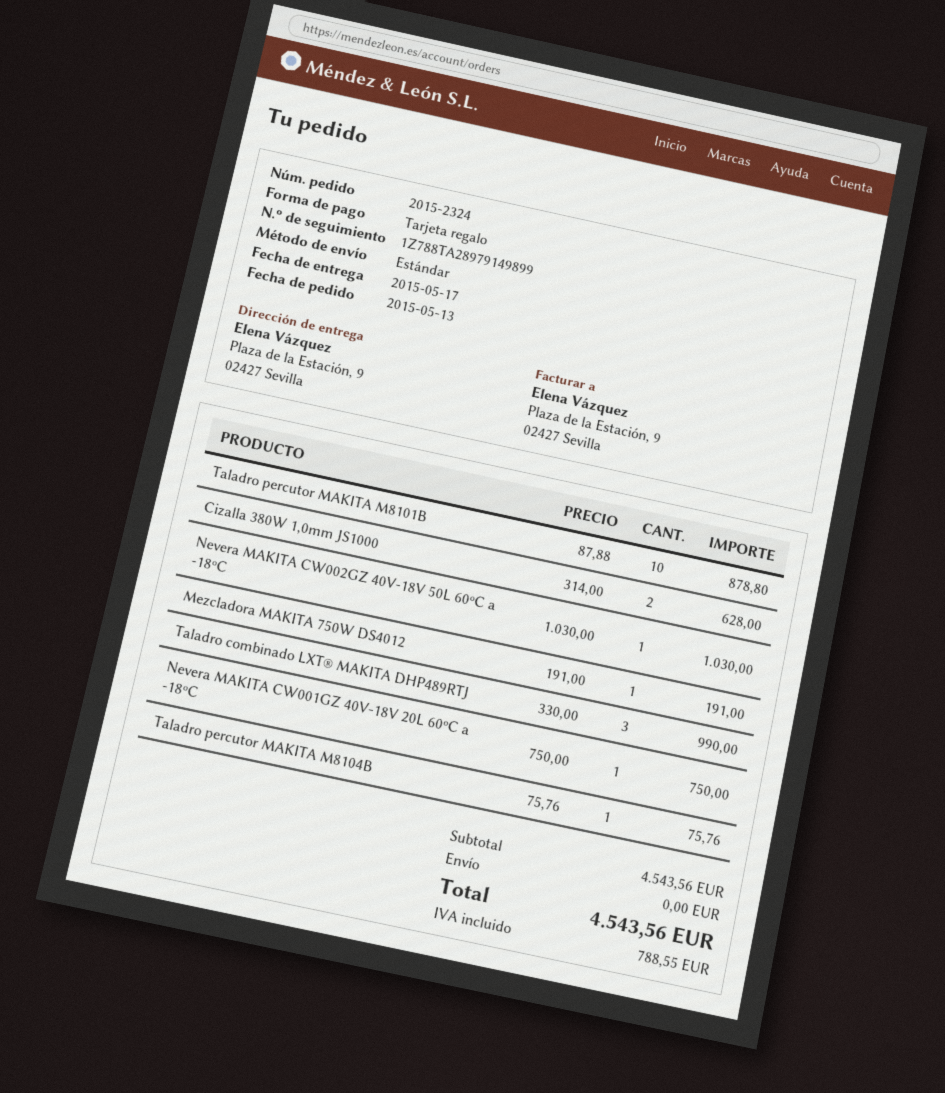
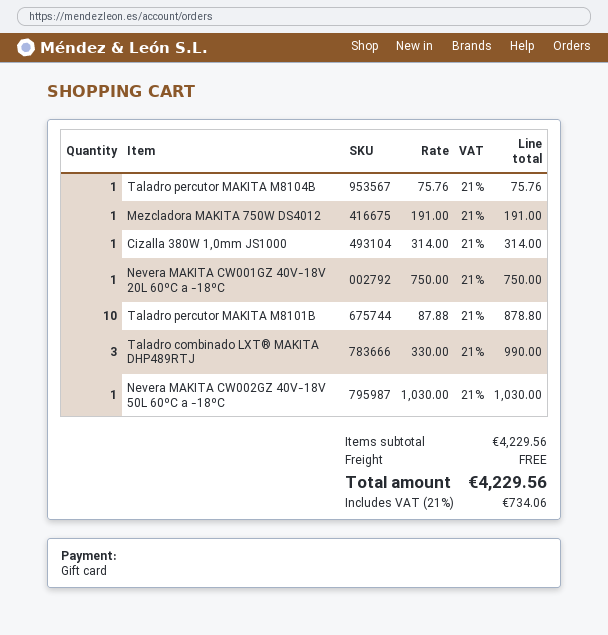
Cizalla 380W 1,0mm JS1000: 2 x 314.00 = 628.00 -> 1 x 314.00 = 314.00
subtotal: 4543.56 -> 4229.56
tax: 788.55 -> 734.06
total: 4543.56 -> 4229.56

